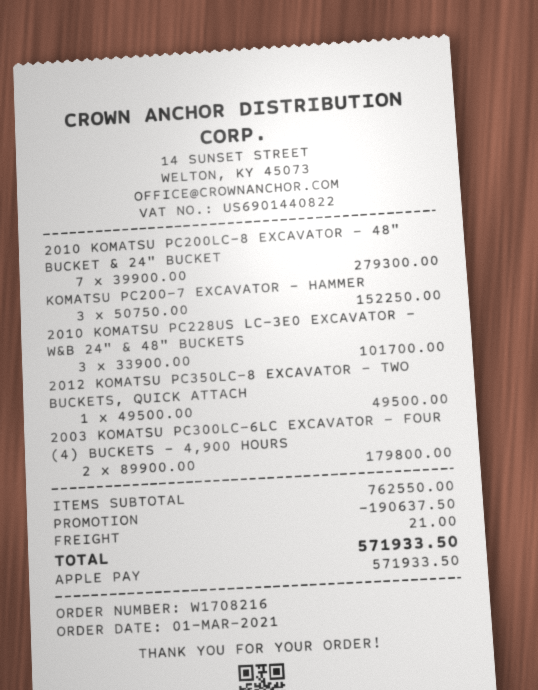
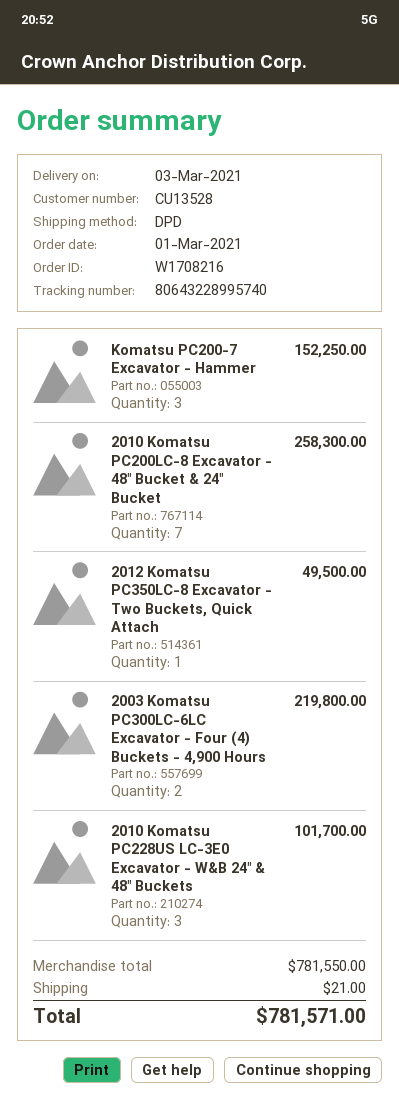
2010 KOMATSU PC200LC-8 EXCAVATOR - 48" BUCKET & 24" BUCKET: 7 for 279300.00 -> 7 for 258300.00
2003 KOMATSU PC300LC-6LC EXCAVATOR - FOUR (4) BUCKETS - 4,900 HOURS: 2 for 179800.00 -> 2 for 219800.00
subtotal: 762550.00 -> 781550.00
discount: 190637.50 -> none
total: 571933.50 -> 781571.00

